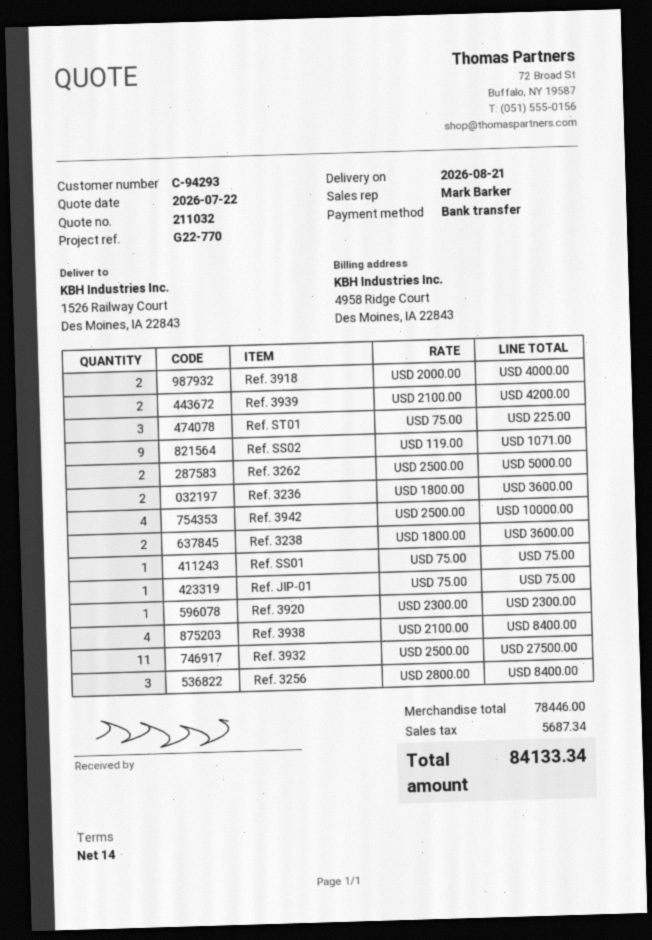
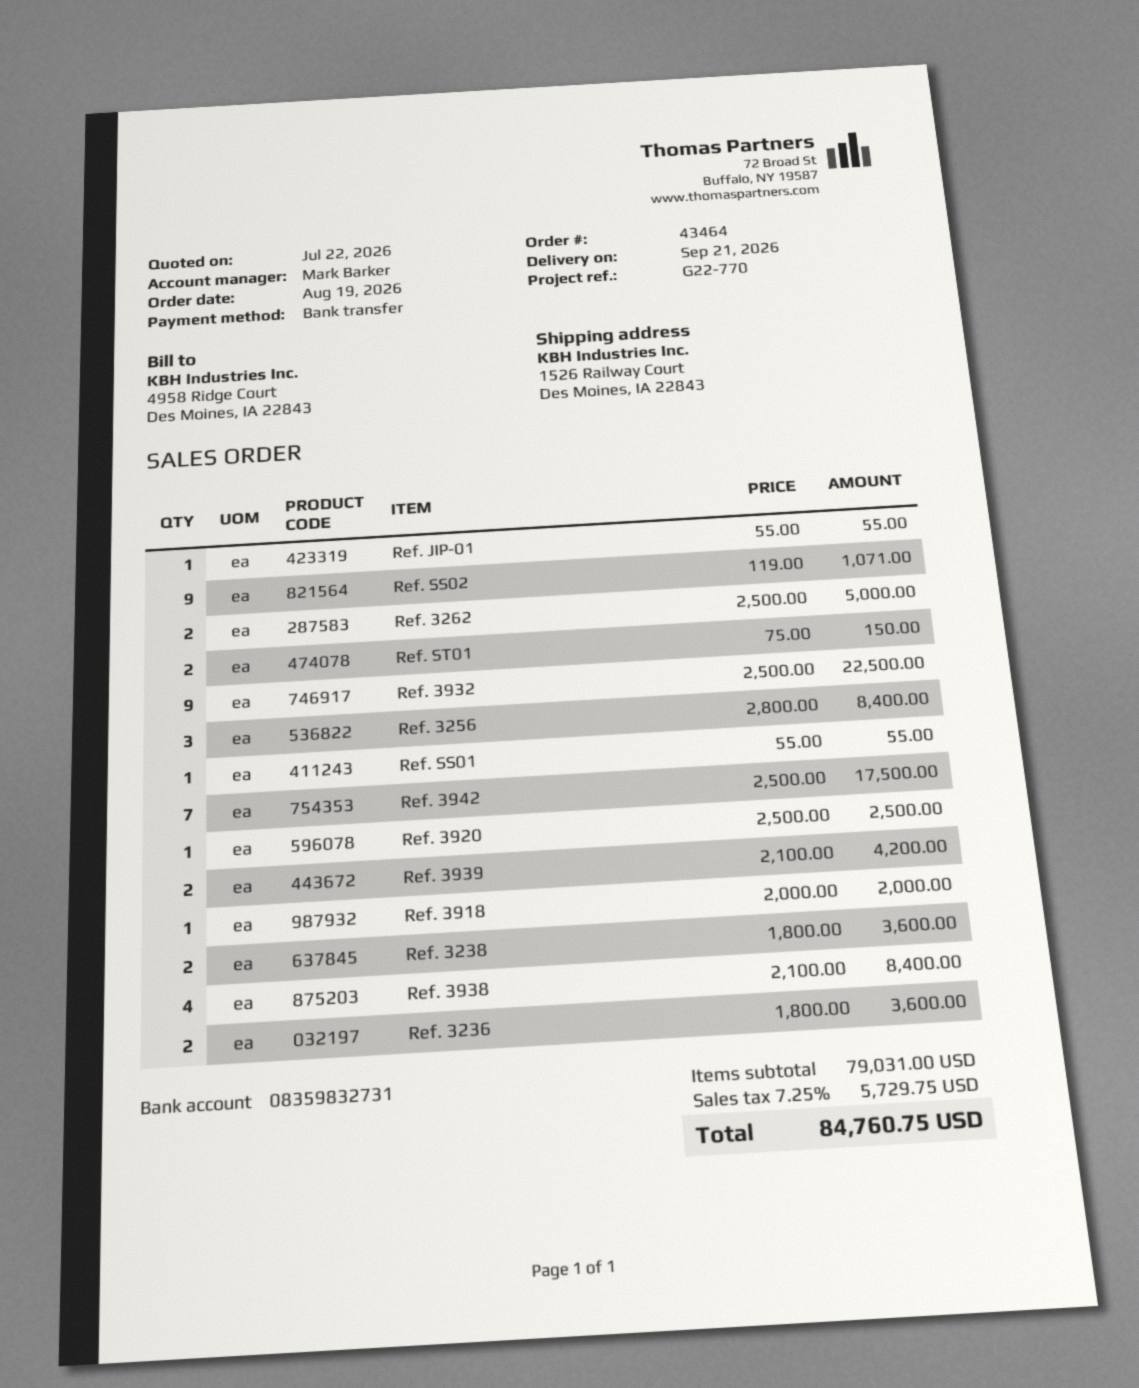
delivery date: 2026-08-21 -> 2026-09-21
Ref. 3918: 2 x 2000.00 = 4000.00 -> 1 x 2000.00 = 2000.00
Ref. ST01: 3 x 75.00 = 225.00 -> 2 x 75.00 = 150.00
Ref. 3942: 4 x 2500.00 = 10000.00 -> 7 x 2500.00 = 17500.00
Ref. SS01: 1 x 75.00 = 75.00 -> 1 x 55.00 = 55.00
Ref. JIP-01: 1 x 75.00 = 75.00 -> 1 x 55.00 = 55.00
Ref. 3920: 1 x 2300.00 = 2300.00 -> 1 x 2500.00 = 2500.00
Ref. 3932: 11 x 2500.00 = 27500.00 -> 9 x 2500.00 = 22500.00
subtotal: 78446.00 -> 79031.00
tax: 5687.34 -> 5729.75
total: 84133.34 -> 84760.75

